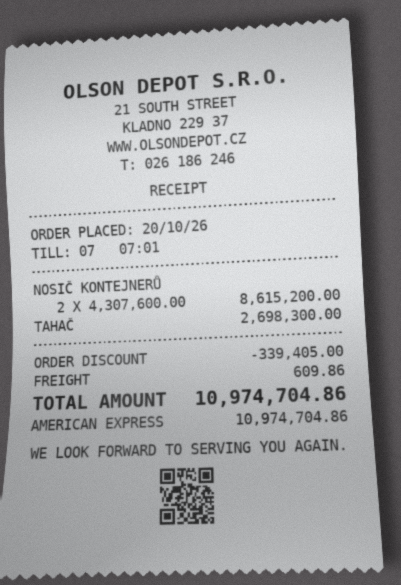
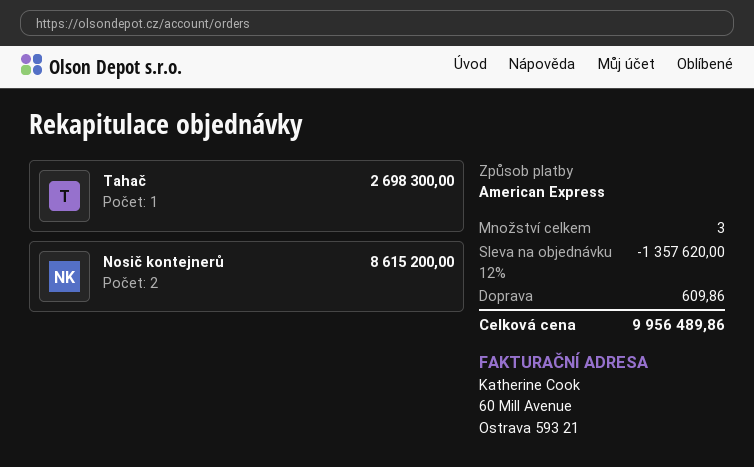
discount: 339405.00 -> 1357620.00
total: 10974704.86 -> 9956489.86

